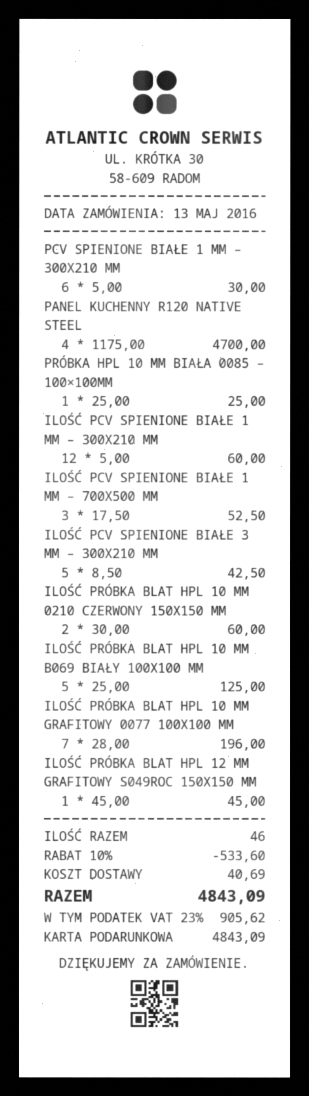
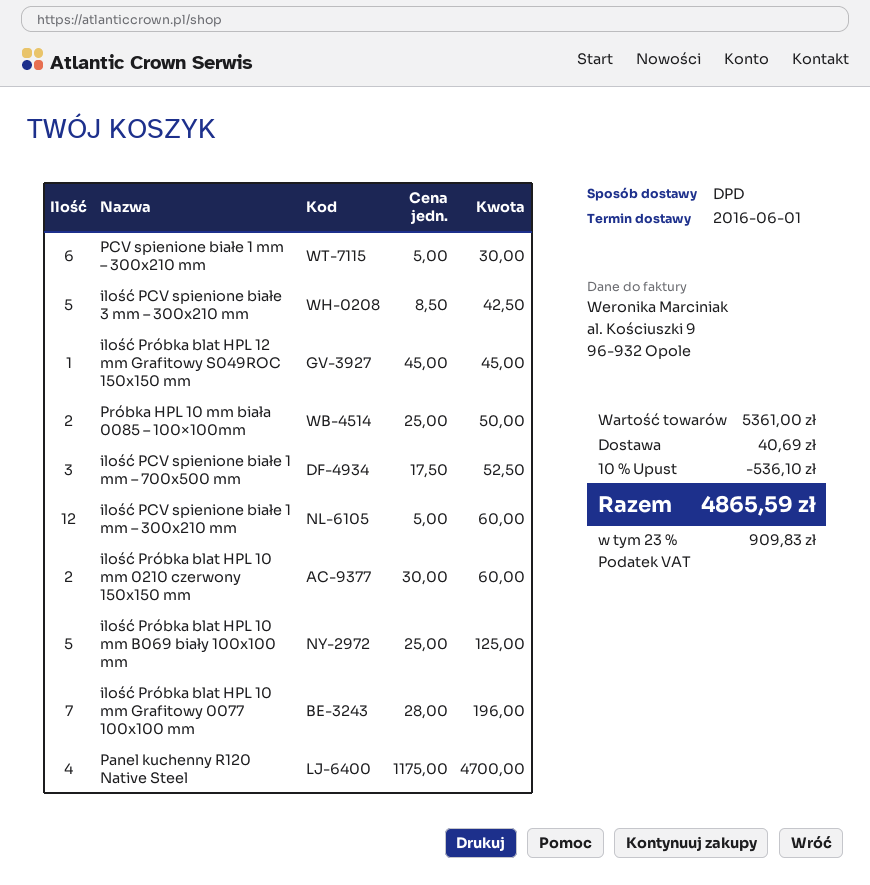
PRÓBKA HPL 10 MM BIAŁA 0085 – 100×100MM: 1 x 25.00 = 25.00 -> 2 x 25.00 = 50.00
discount: 10% = 533.60 -> 10% = 536.10
tax: 23% = 905.62 -> 23% = 909.83
total: 4843.09 -> 4865.59

